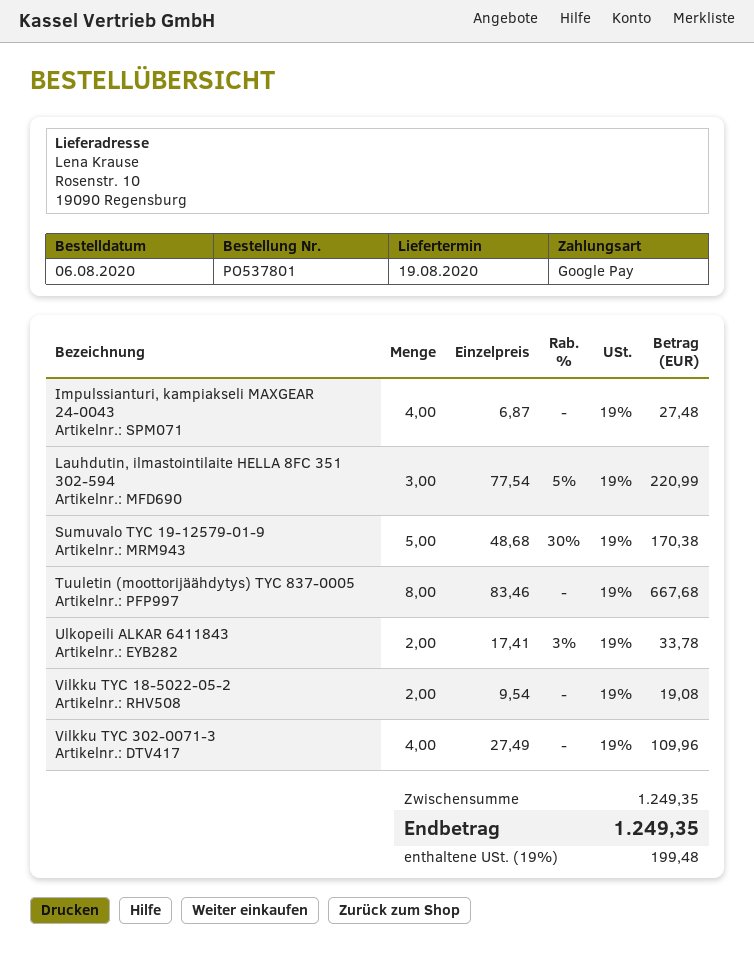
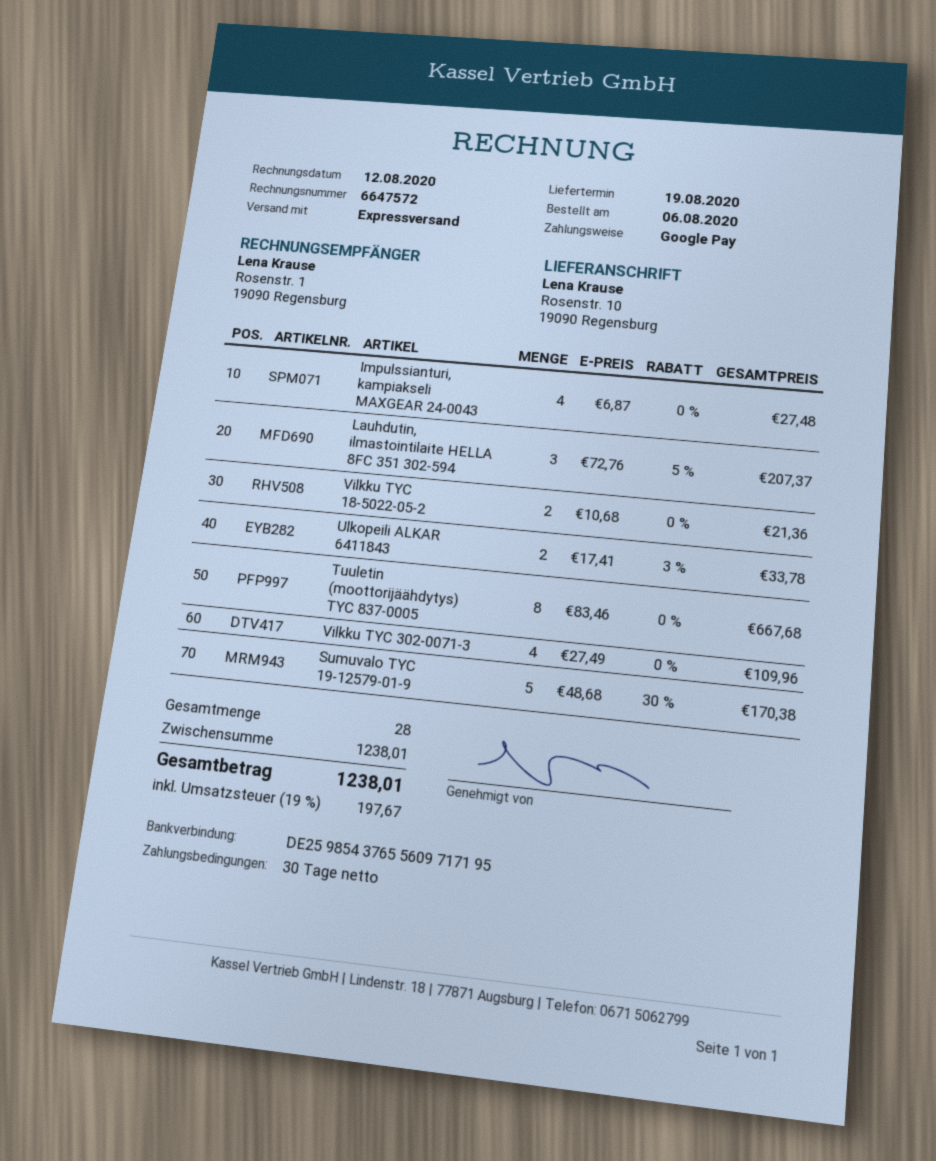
Lauhdutin, ilmastointilaite HELLA 8FC 351 302-594: 3 x 77.54 - 5% = 220.99 -> 3 x 72.76 - 5% = 207.37
Vilkku TYC 18-5022-05-2: 2 x 9.54 = 19.08 -> 2 x 10.68 = 21.36
subtotal: 1249.35 -> 1238.01
tax: 19% = 199.48 -> 19% = 197.67
total: 1249.35 -> 1238.01

